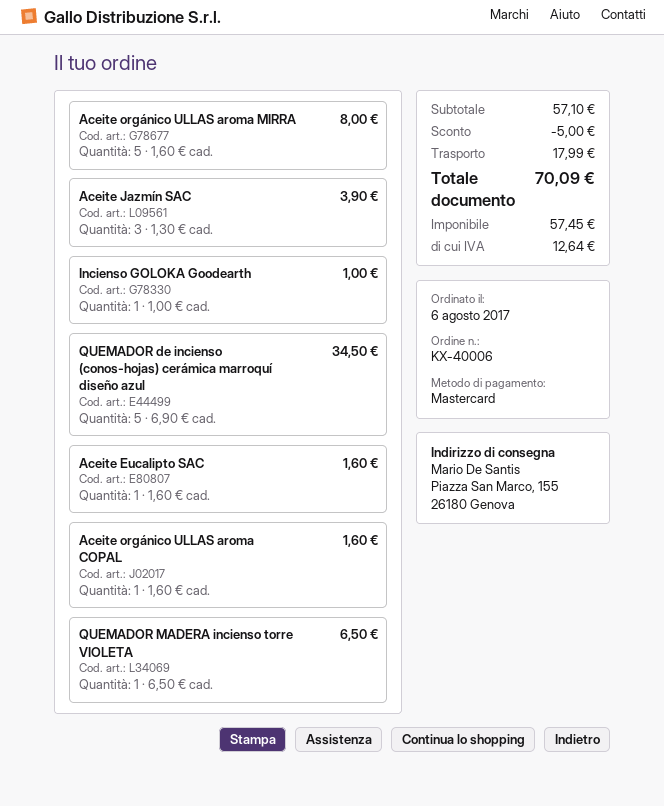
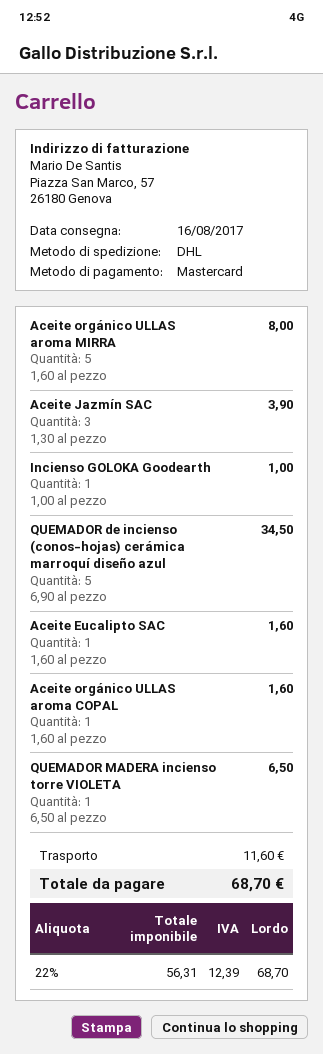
discount: 5.00 -> none
shipping: 17.99 -> 11.60
net: 57.45 -> 56.31
tax: 12.64 -> 12.39
total: 70.09 -> 68.70

